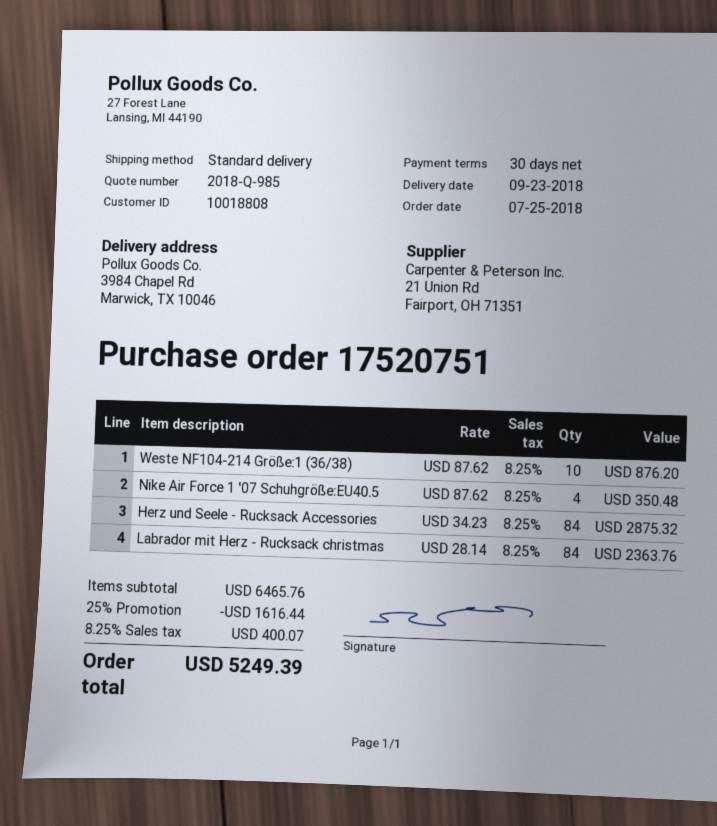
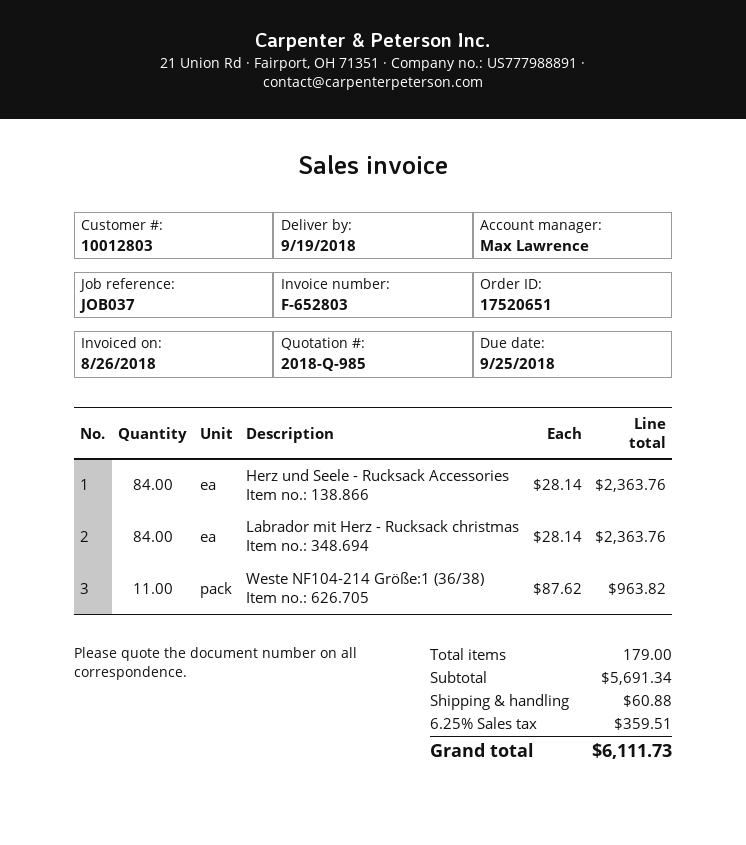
order number: 17520751 -> 17520651
delivery date: 2018-09-23 -> 2018-09-19
customer number: 10018808 -> 10012803
Weste NF104-214 Größe:1 (36/38): 10 x 87.62 = 876.20 -> 11 x 87.62 = 963.82
Nike Air Force 1 '07 Schuhgröße:EU40.5: 4 x 87.62 = 350.48 -> none
Herz und Seele - Rucksack Accessories: 84 x 34.23 = 2875.32 -> 84 x 28.14 = 2363.76
subtotal: 6465.76 -> 5691.34
discount: 25% = 1616.44 -> none
shipping: none -> 60.88
tax: 8.25% = 400.07 -> 6.25% = 359.51
total: 5249.39 -> 6111.73

